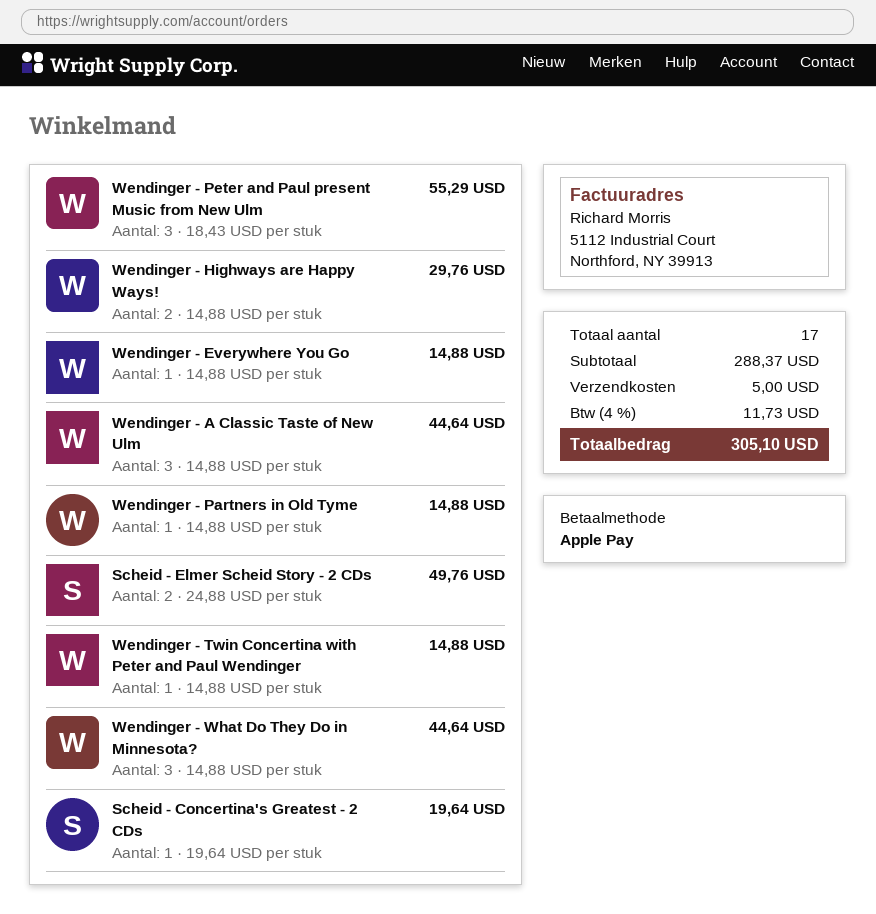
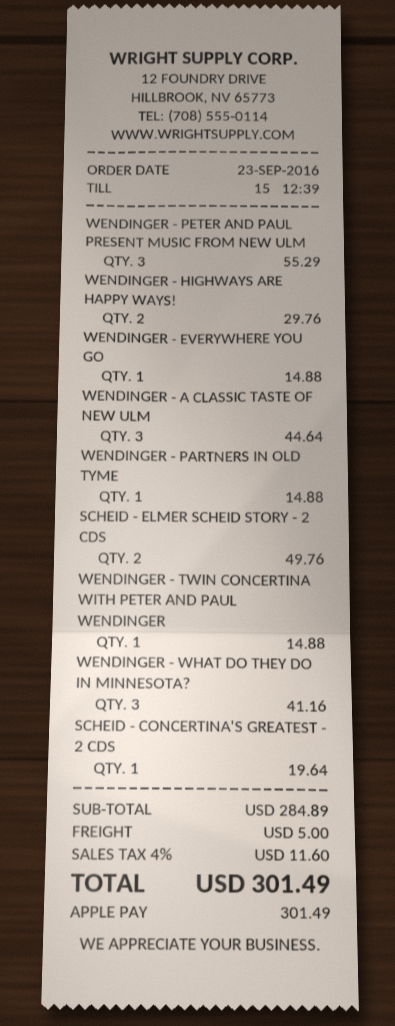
Wendinger - What Do They Do in Minnesota?: 3 for 44.64 -> 3 for 41.16
subtotal: 288.37 -> 284.89
tax: 4% = 11.73 -> 4% = 11.60
total: 305.10 -> 301.49

